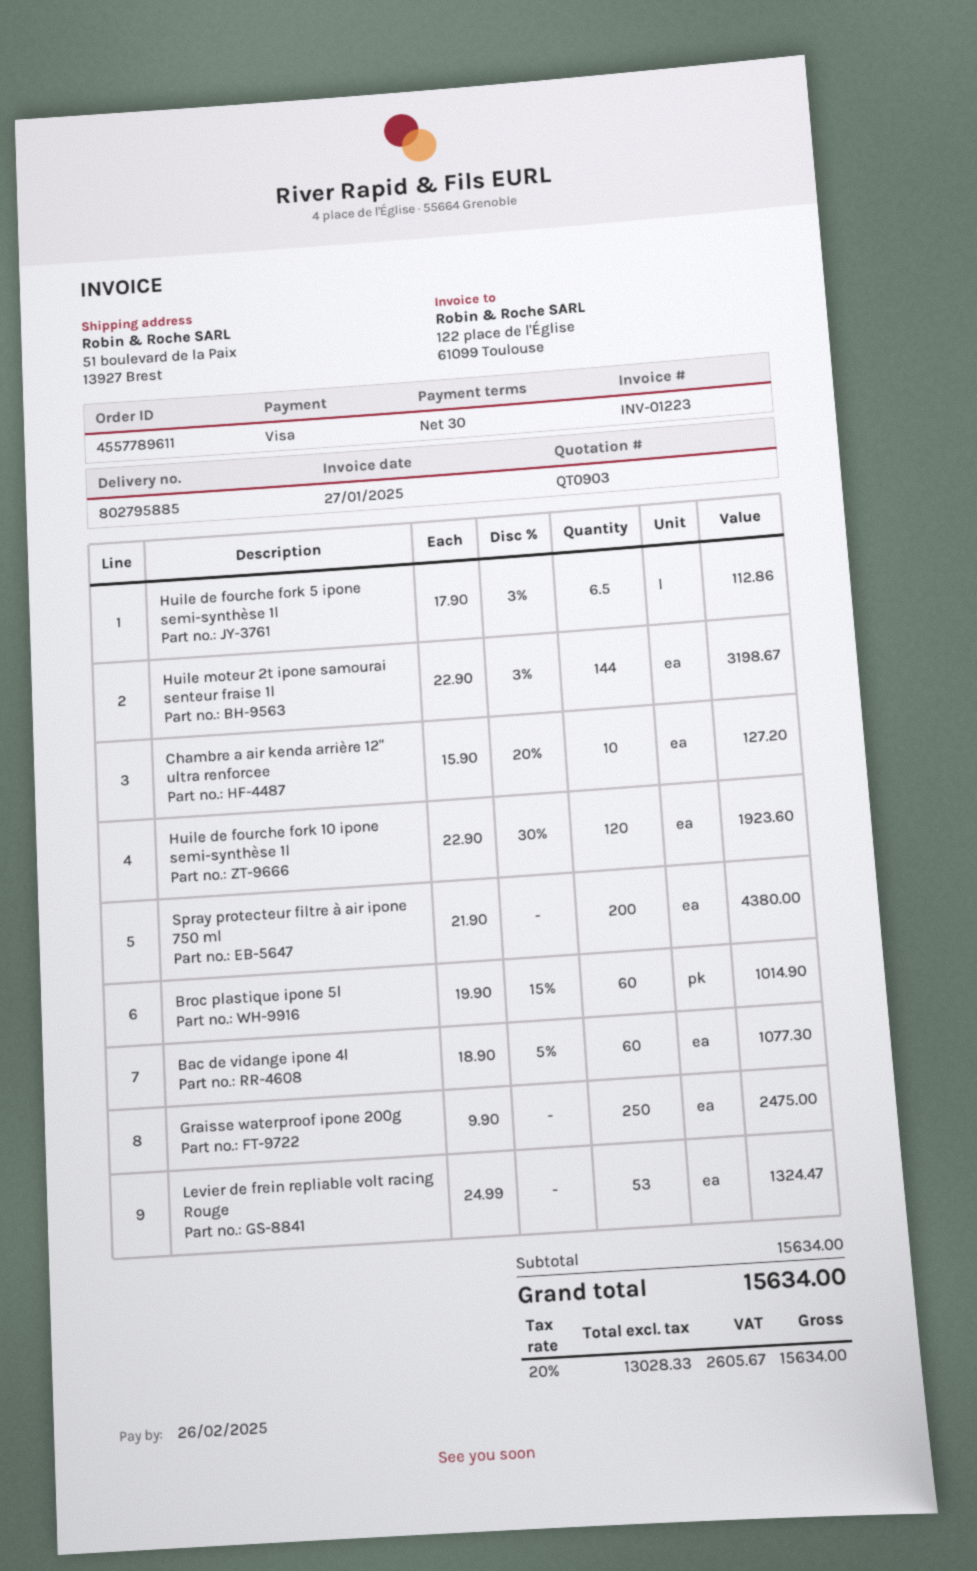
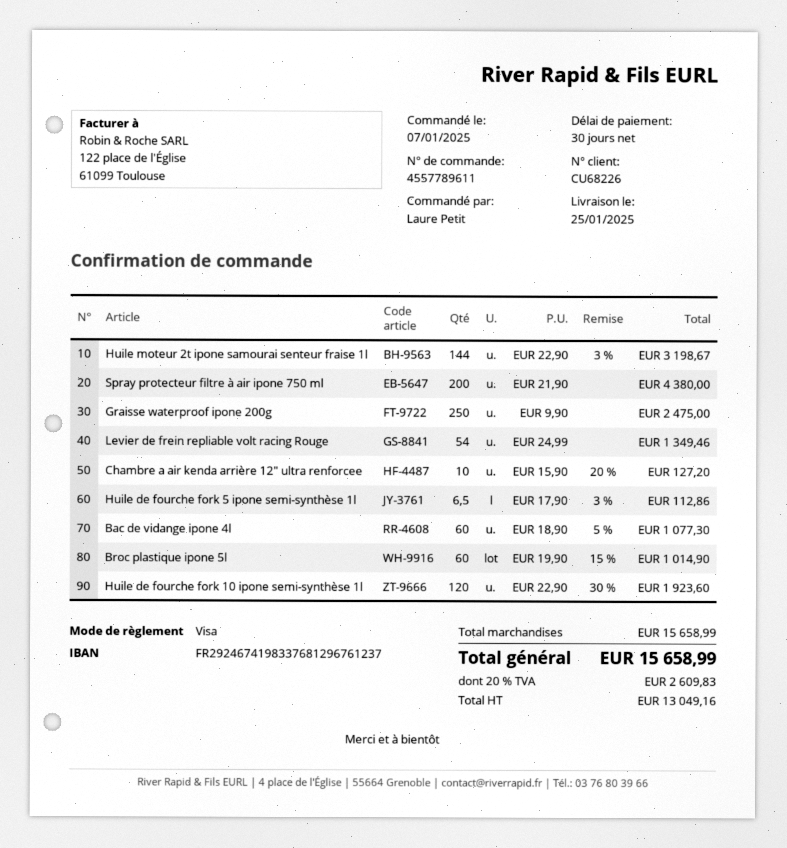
Levier de frein repliable volt racing Rouge: 53 x 24.99 = 1324.47 -> 54 x 24.99 = 1349.46
subtotal: 15634.00 -> 15658.99
net: 13028.33 -> 13049.16
tax: 20% = 2605.67 -> 20% = 2609.83
total: 15634.00 -> 15658.99

